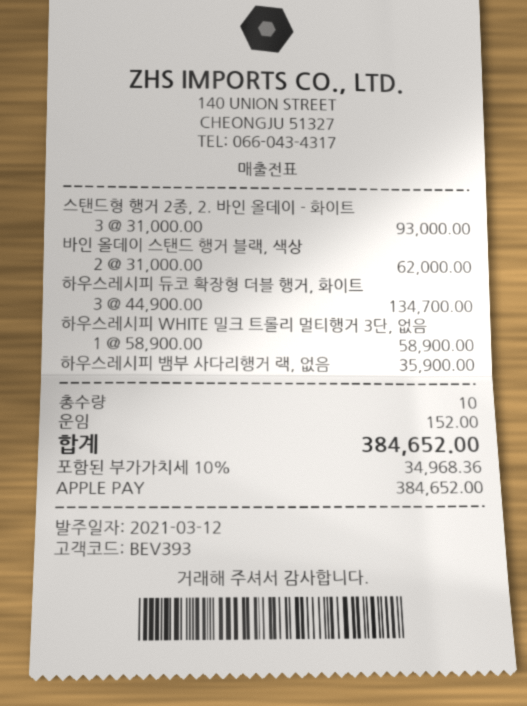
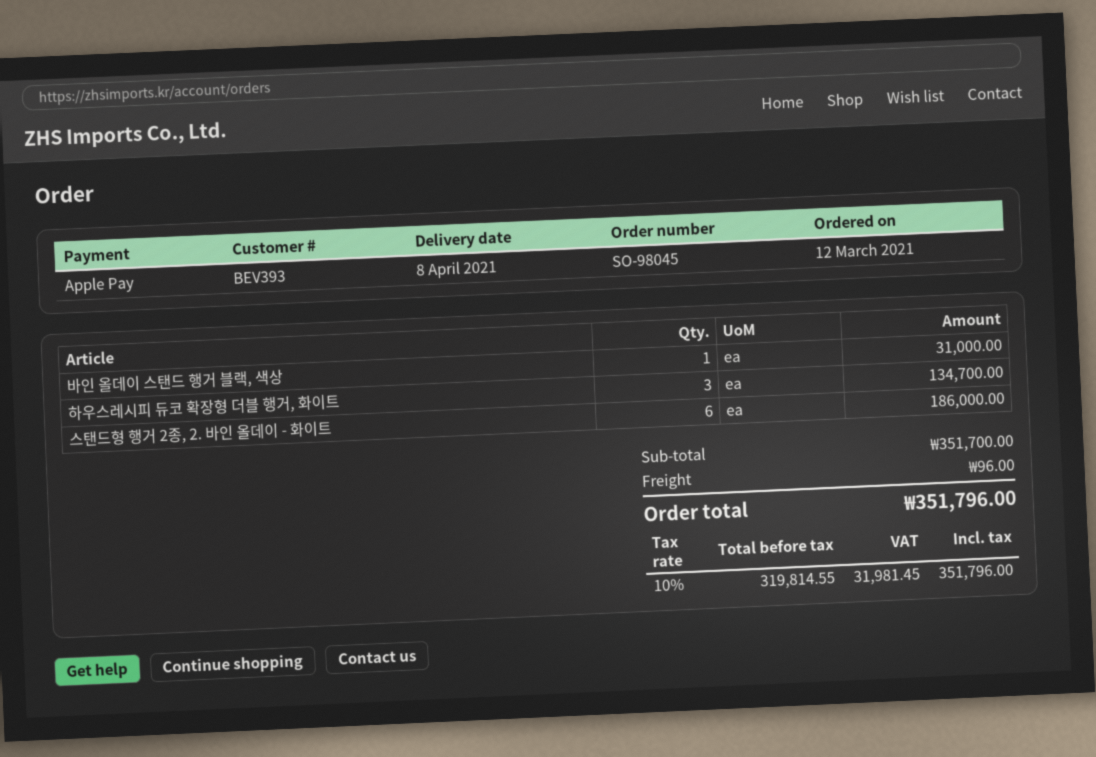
스탠드형 행거 2종, 2. 바인 올데이 - 화이트: 3 for 93000.00 -> 6 for 186000.00
바인 올데이 스탠드 행거 블랙, 색상: 2 for 62000.00 -> 1 for 31000.00
하우스레시피 WHITE 밀크 트롤리 멀티행거 3단, 없음: 1 for 58900.00 -> none
하우스레시피 뱀부 사다리행거 랙, 없음: 1 for 35900.00 -> none
shipping: 152.00 -> 96.00
tax: 10% = 34968.36 -> 10% = 31981.45
total: 384652.00 -> 351796.00

